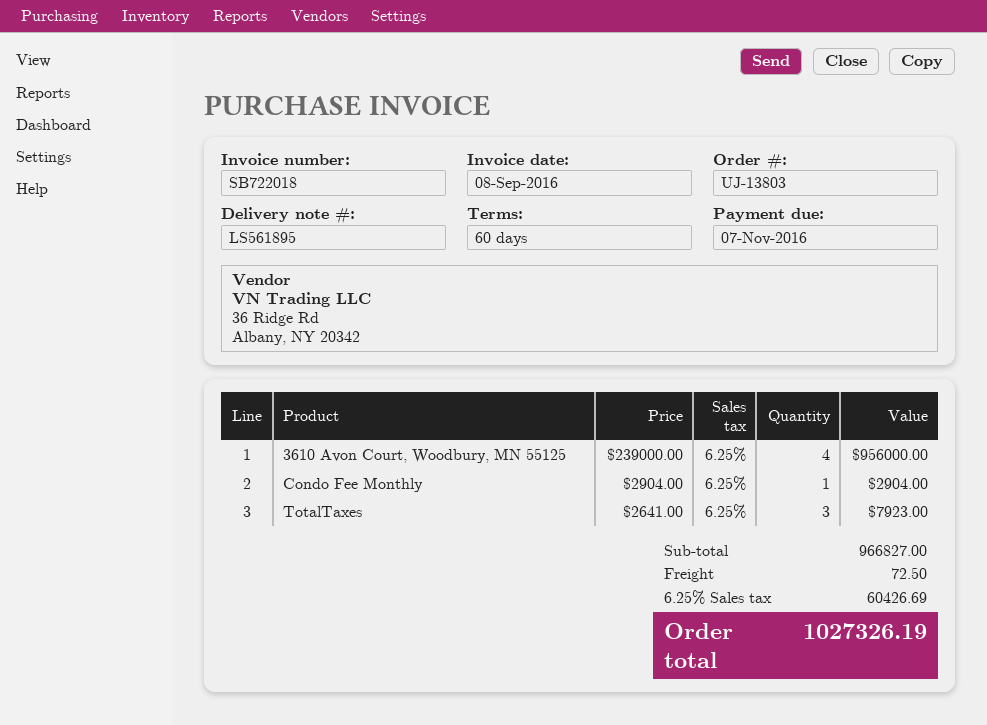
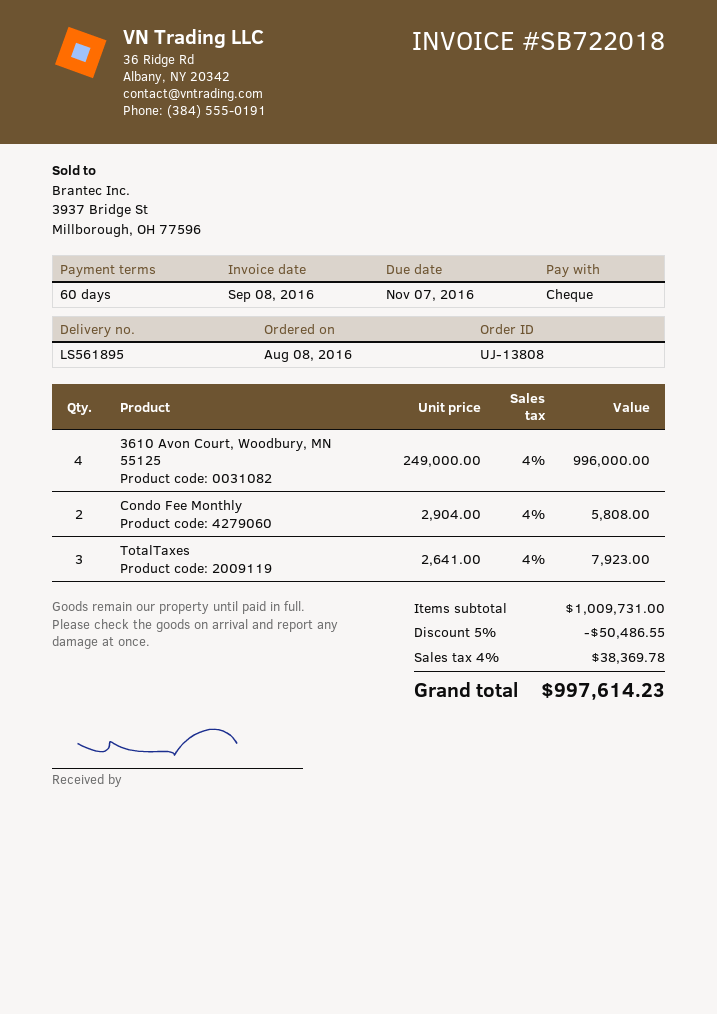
order number: UJ-13803 -> UJ-13808
3610 Avon Court, Woodbury, MN 55125: 4 x 239000.00 = 956000.00 -> 4 x 249000.00 = 996000.00
Condo Fee Monthly: 1 x 2904.00 = 2904.00 -> 2 x 2904.00 = 5808.00
subtotal: 966827.00 -> 1009731.00
discount: none -> 5% = 50486.55
shipping: 72.50 -> none
tax: 6.25% = 60426.69 -> 4% = 38369.78
total: 1027326.19 -> 997614.23

